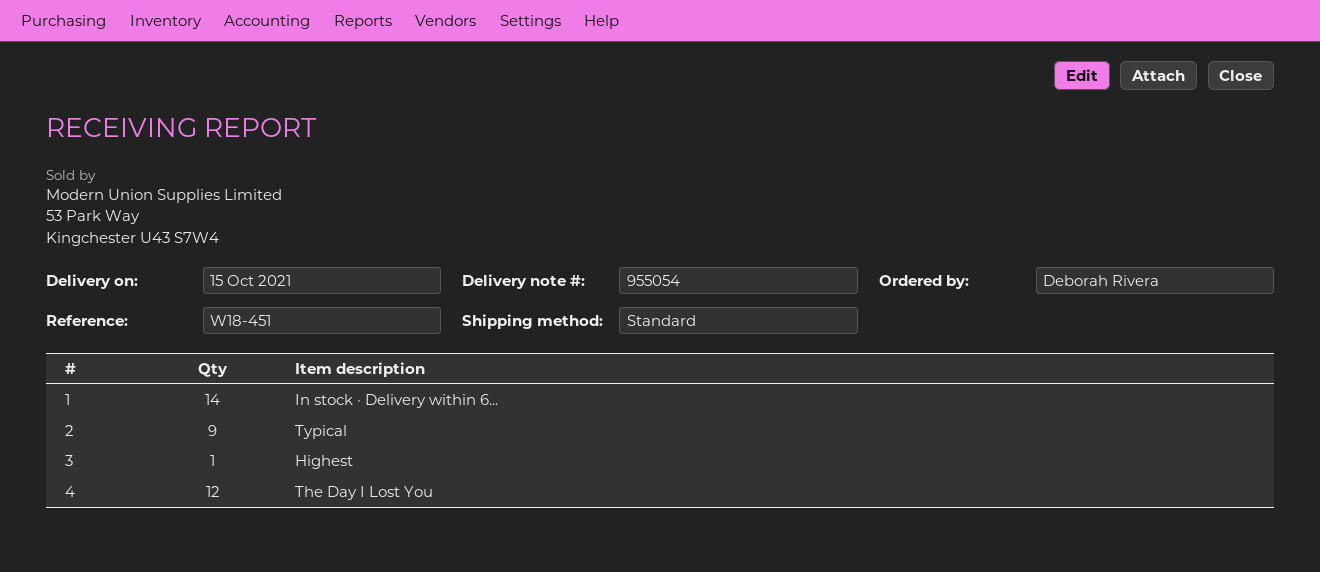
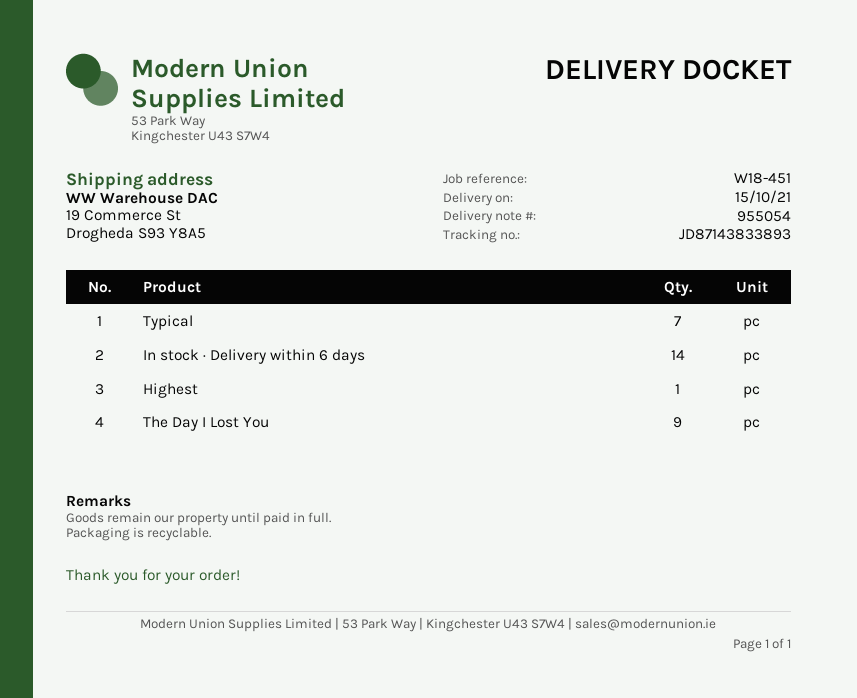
Typical: 9 -> 7
The Day I Lost You: 12 -> 9

